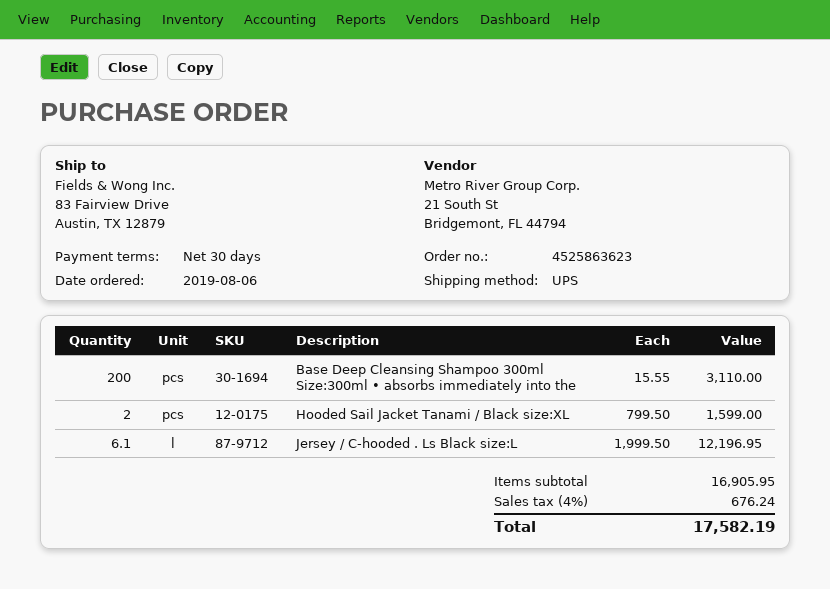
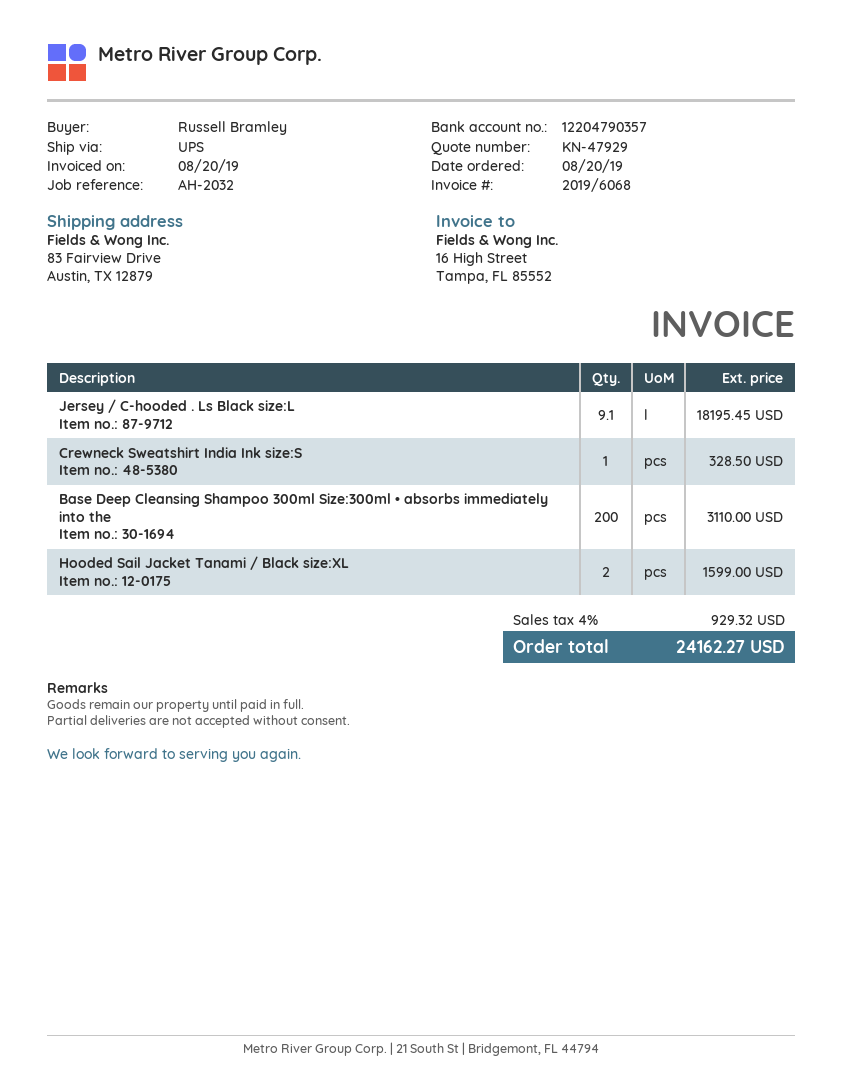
order date: 2019-08-06 -> 2019-08-20
Jersey / C-hooded . Ls Black size:L: 6.1 for 12196.95 -> 9.1 for 18195.45
Crewneck Sweatshirt India Ink size:S: none -> 1 for 328.50
tax: 4% = 676.24 -> 4% = 929.32
total: 17582.19 -> 24162.27

